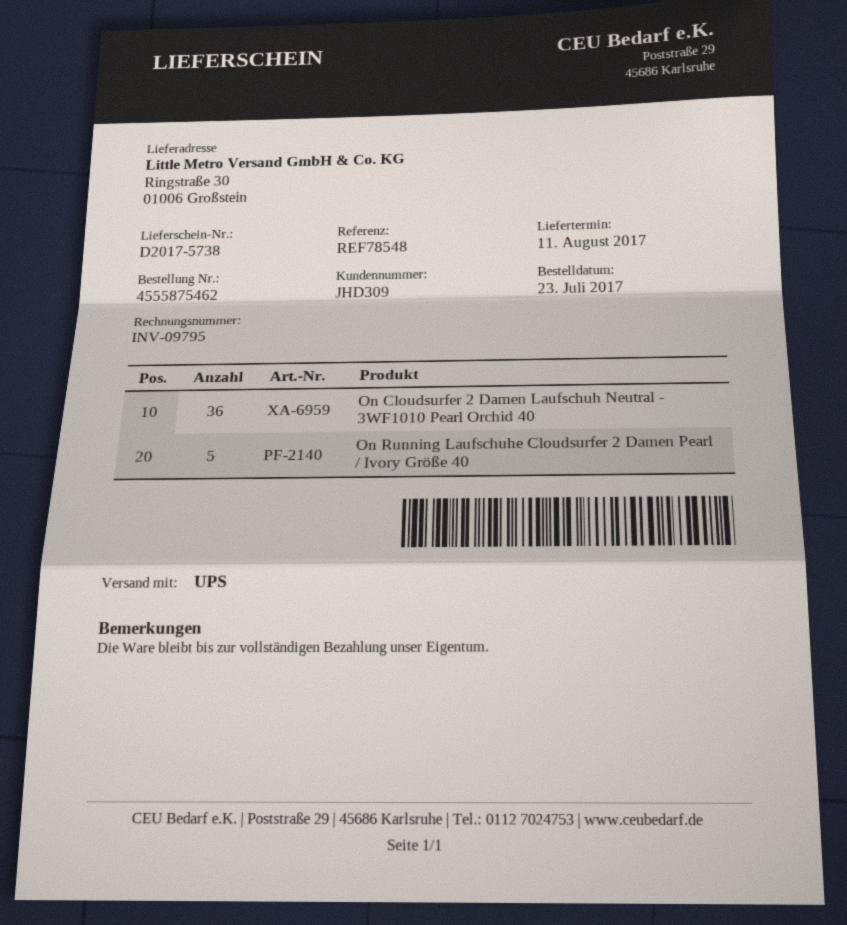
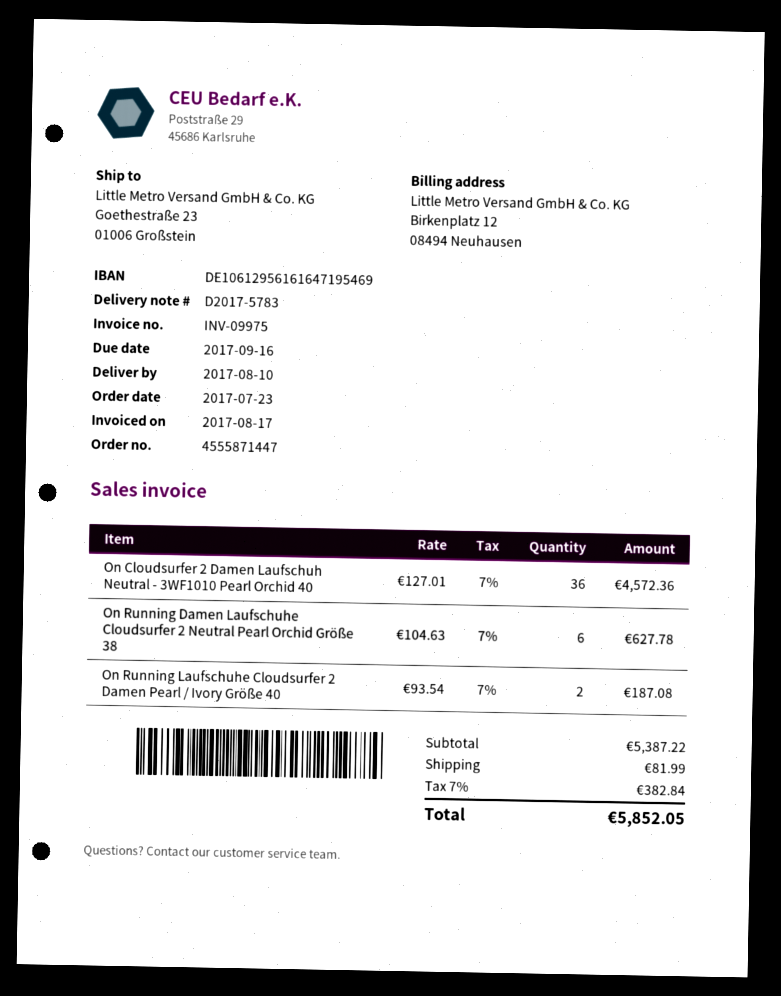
order number: 4555875462 -> 4555871447
delivery note number: D2017-5738 -> D2017-5783
delivery date: 2017-08-11 -> 2017-08-10
invoice number: INV-09795 -> INV-09975
ship to: Ringstraße 30, 01006 Großstein -> Goethestraße 23, 01006 Großstein
On Running Laufschuhe Cloudsurfer 2 Damen Pearl / Ivory Größe 40: 5 -> 2
On Running Damen Laufschuhe Cloudsurfer 2 Neutral Pearl Orchid Größe 38: none -> 6

